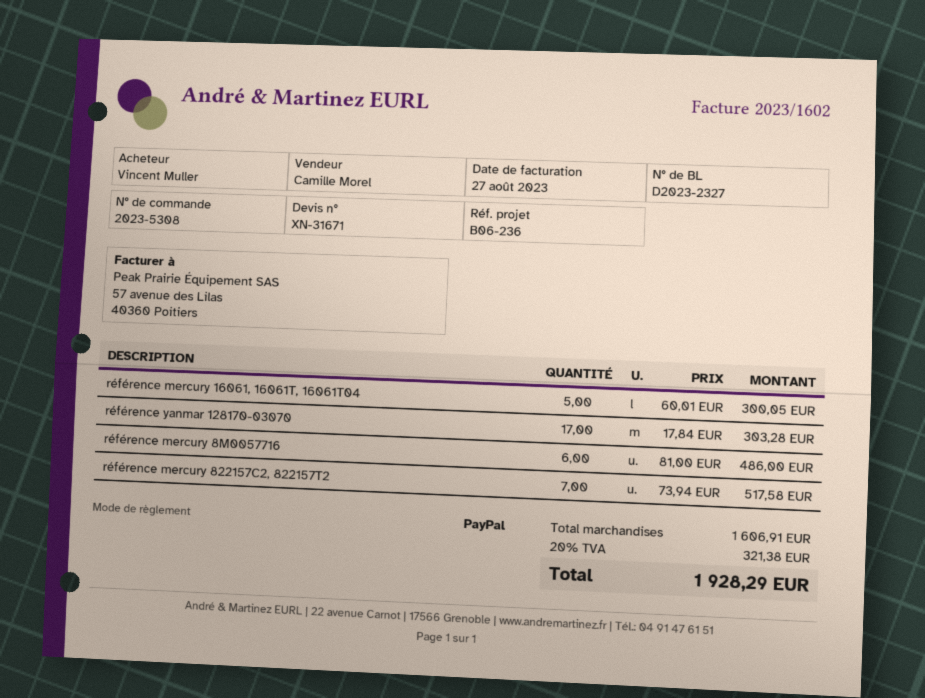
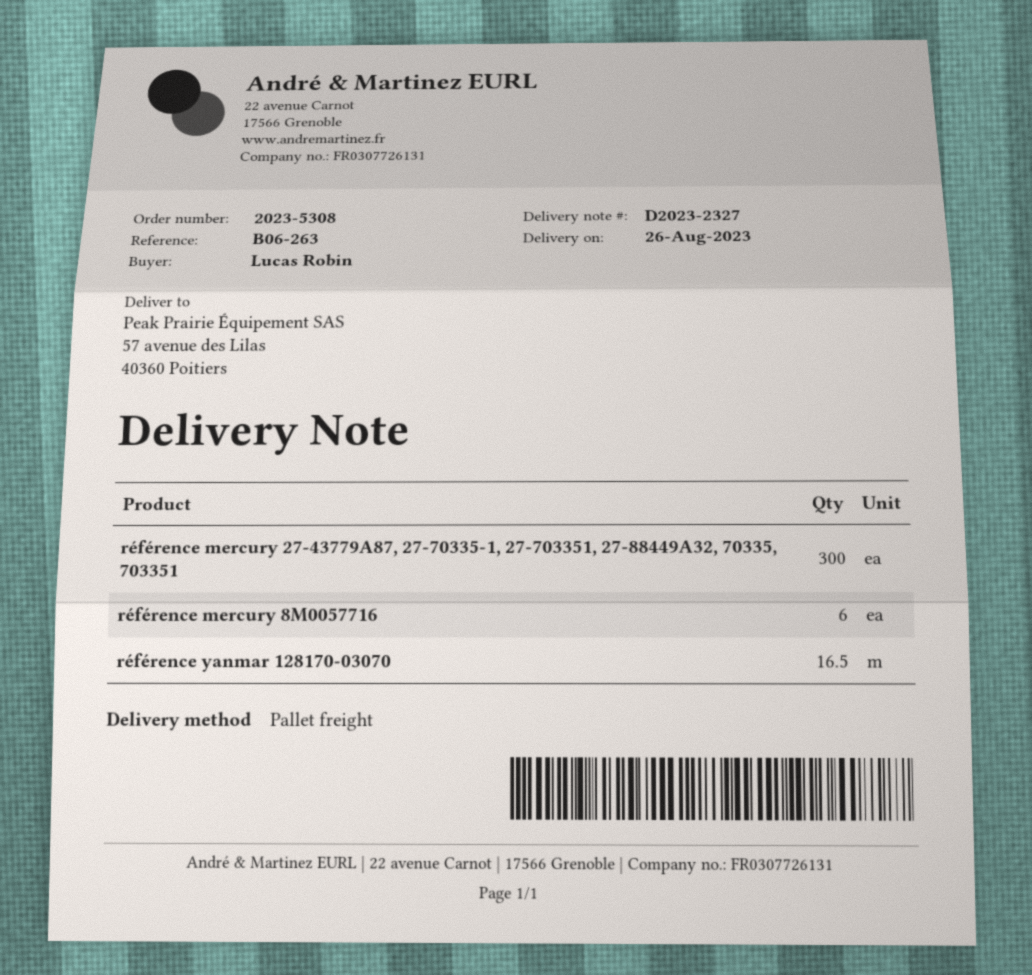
reference: B06-236 -> B06-263
ordered by: Vincent Muller -> Lucas Robin
référence mercury 16061, 16061T, 16061T04: 5 -> none
référence yanmar 128170-03070: 17 -> 16.5
référence mercury 822157C2, 822157T2: 7 -> none
référence mercury 27-43779A87, 27-70335-1, 27-703351, 27-88449A32, 70335, 703351: none -> 300

